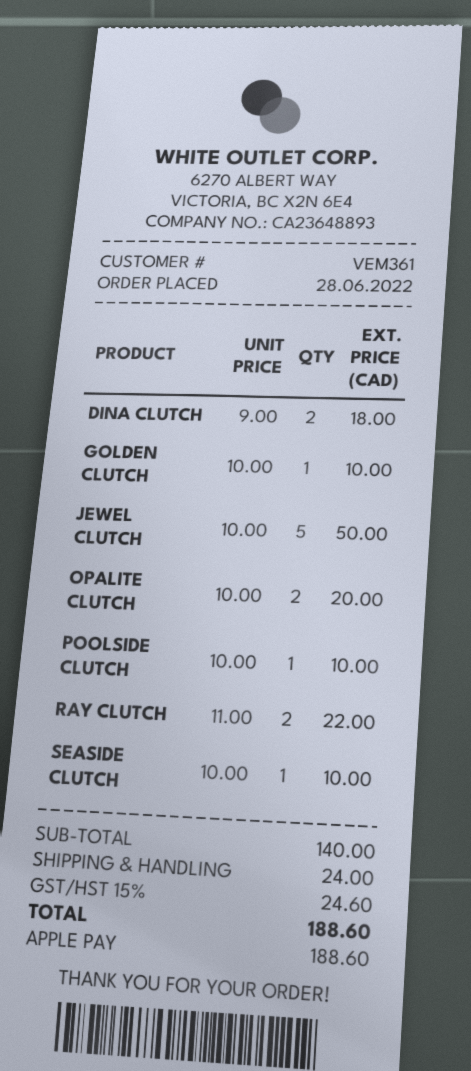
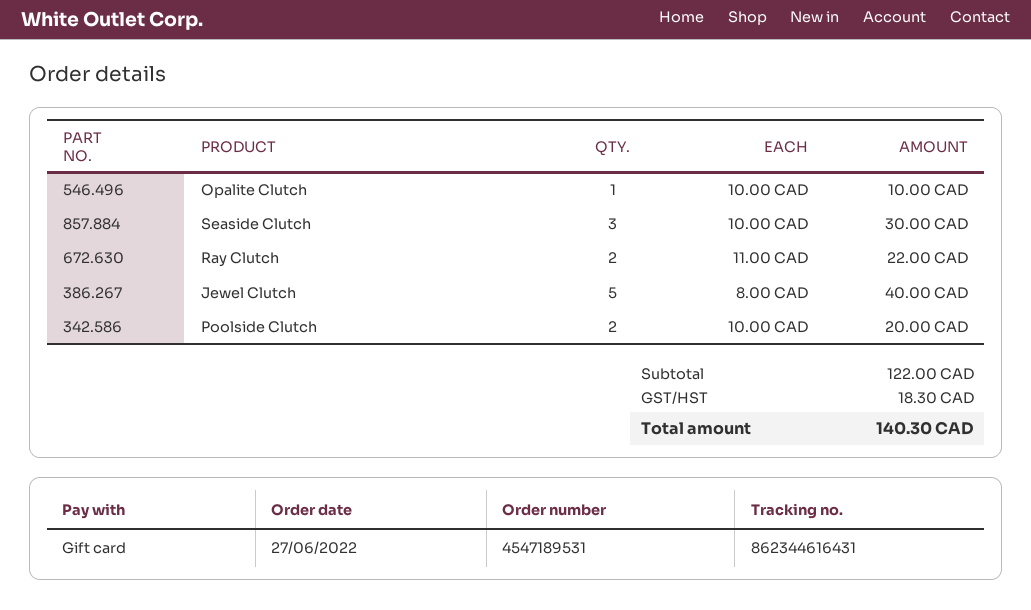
order date: 2022-06-28 -> 2022-06-27
payment method: Apple Pay -> gift card
DINA CLUTCH: 2 x 9.00 = 18.00 -> none
GOLDEN CLUTCH: 1 x 10.00 = 10.00 -> none
JEWEL CLUTCH: 5 x 10.00 = 50.00 -> 5 x 8.00 = 40.00
OPALITE CLUTCH: 2 x 10.00 = 20.00 -> 1 x 10.00 = 10.00
POOLSIDE CLUTCH: 1 x 10.00 = 10.00 -> 2 x 10.00 = 20.00
SEASIDE CLUTCH: 1 x 10.00 = 10.00 -> 3 x 10.00 = 30.00
subtotal: 140.00 -> 122.00
shipping: 24.00 -> none
tax: 24.60 -> 18.30
total: 188.60 -> 140.30

